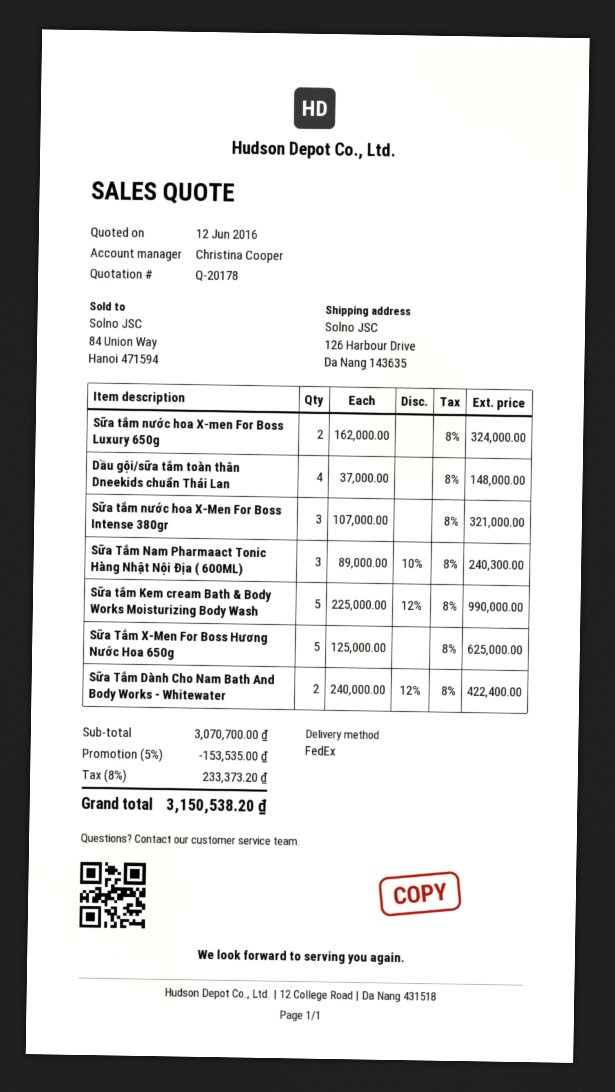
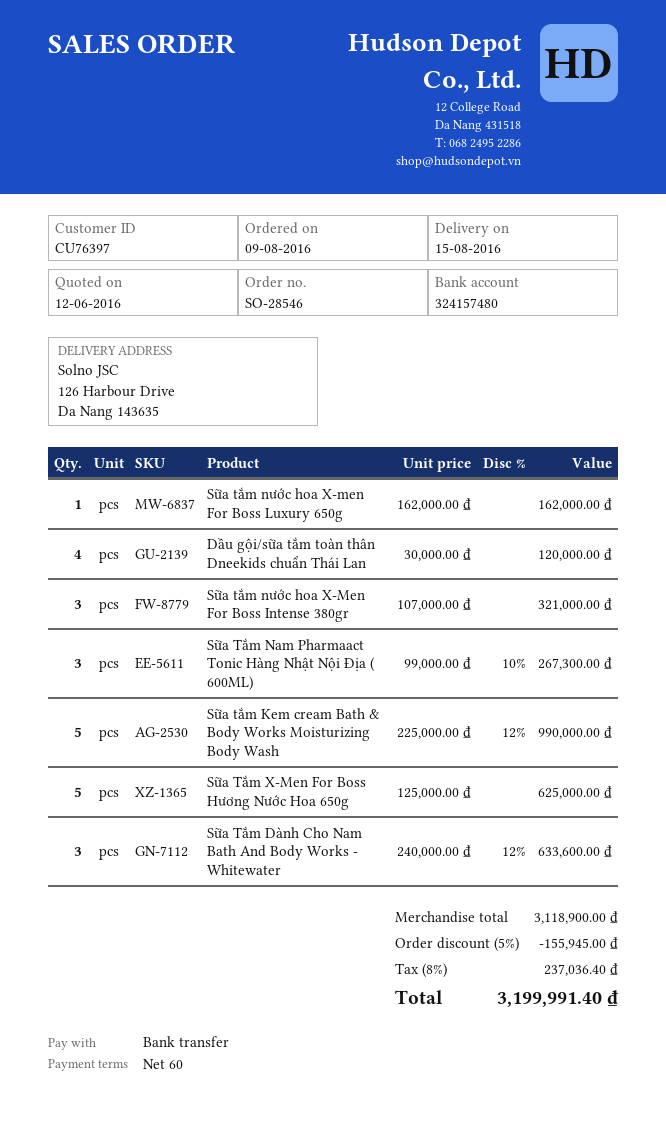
Sữa tắm nước hoa X-men For Boss Luxury 650g: 2 x 162000.00 = 324000.00 -> 1 x 162000.00 = 162000.00
Dầu gội/sữa tắm toàn thân Dneekids chuẩn Thái Lan: 4 x 37000.00 = 148000.00 -> 4 x 30000.00 = 120000.00
Sữa Tắm Nam Pharmaact Tonic Hàng Nhật Nội Địa ( 600ML): 3 x 89000.00 - 10% = 240300.00 -> 3 x 99000.00 - 10% = 267300.00
Sữa Tắm Dành Cho Nam Bath And Body Works - Whitewater: 2 x 240000.00 - 12% = 422400.00 -> 3 x 240000.00 - 12% = 633600.00
subtotal: 3070700.00 -> 3118900.00
discount: 5% = 153535.00 -> 5% = 155945.00
tax: 8% = 233373.20 -> 8% = 237036.40
total: 3150538.20 -> 3199991.40

